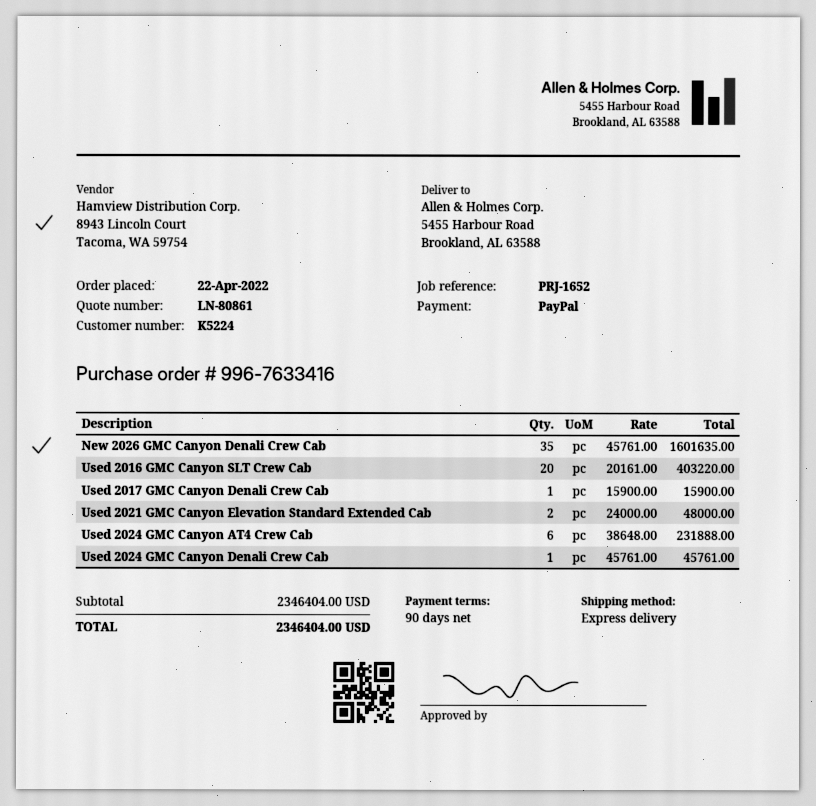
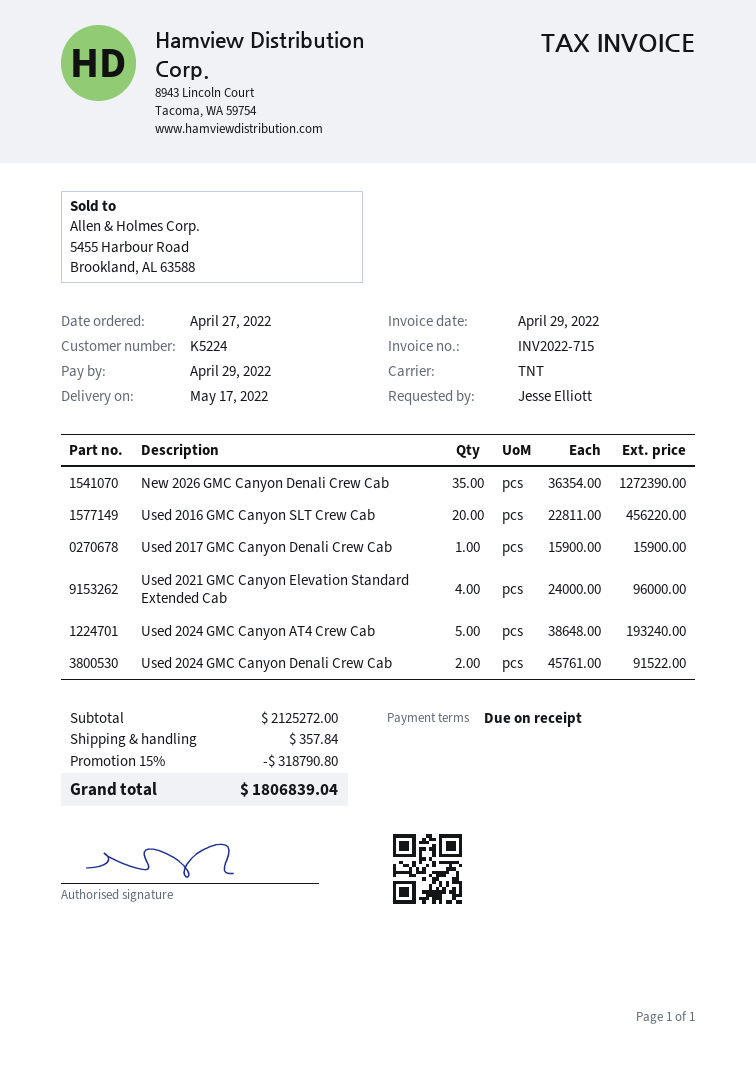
order date: 2022-04-22 -> 2022-04-27
payment terms: 90 days -> on receipt
shipping method: express -> TNT
New 2026 GMC Canyon Denali Crew Cab: 35 x 45761.00 = 1601635.00 -> 35 x 36354.00 = 1272390.00
Used 2016 GMC Canyon SLT Crew Cab: 20 x 20161.00 = 403220.00 -> 20 x 22811.00 = 456220.00
Used 2021 GMC Canyon Elevation Standard Extended Cab: 2 x 24000.00 = 48000.00 -> 4 x 24000.00 = 96000.00
Used 2024 GMC Canyon AT4 Crew Cab: 6 x 38648.00 = 231888.00 -> 5 x 38648.00 = 193240.00
Used 2024 GMC Canyon Denali Crew Cab: 1 x 45761.00 = 45761.00 -> 2 x 45761.00 = 91522.00
subtotal: 2346404.00 -> 2125272.00
discount: none -> 15% = 318790.80
shipping: none -> 357.84
total: 2346404.00 -> 1806839.04

